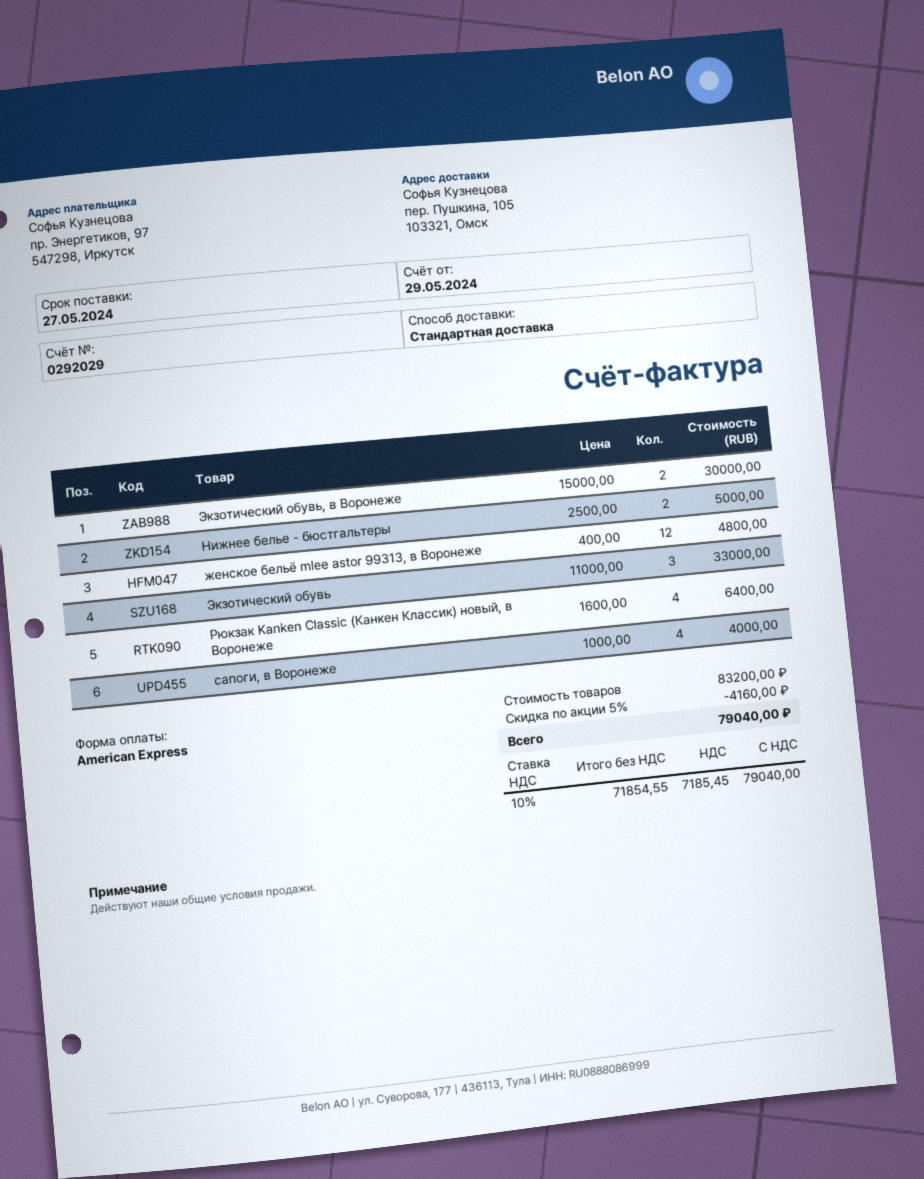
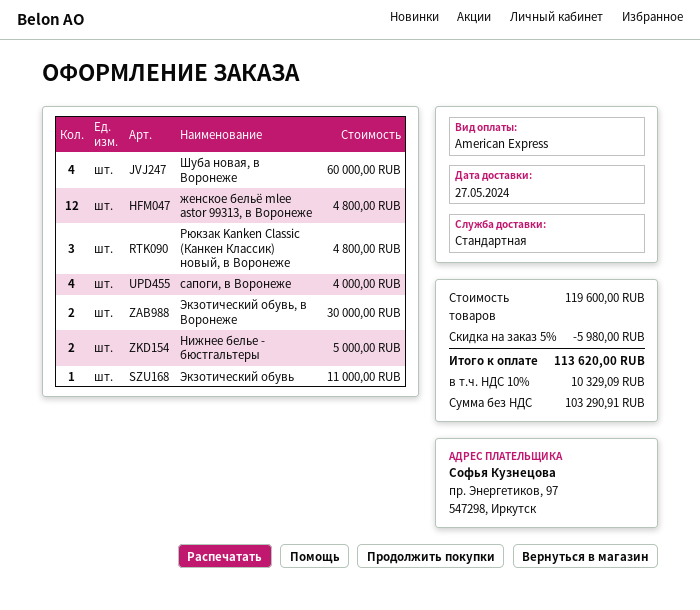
Экзотический обувь: 3 for 33000.00 -> 1 for 11000.00
Рюкзак Kanken Classic (Канкен Классик) новый, в Воронеже: 4 for 6400.00 -> 3 for 4800.00
Шуба новая, в Воронеже: none -> 4 for 60000.00
subtotal: 83200.00 -> 119600.00
discount: 5% = 4160.00 -> 5% = 5980.00
net: 71854.55 -> 103290.91
tax: 10% = 7185.45 -> 10% = 10329.09
total: 79040.00 -> 113620.00

